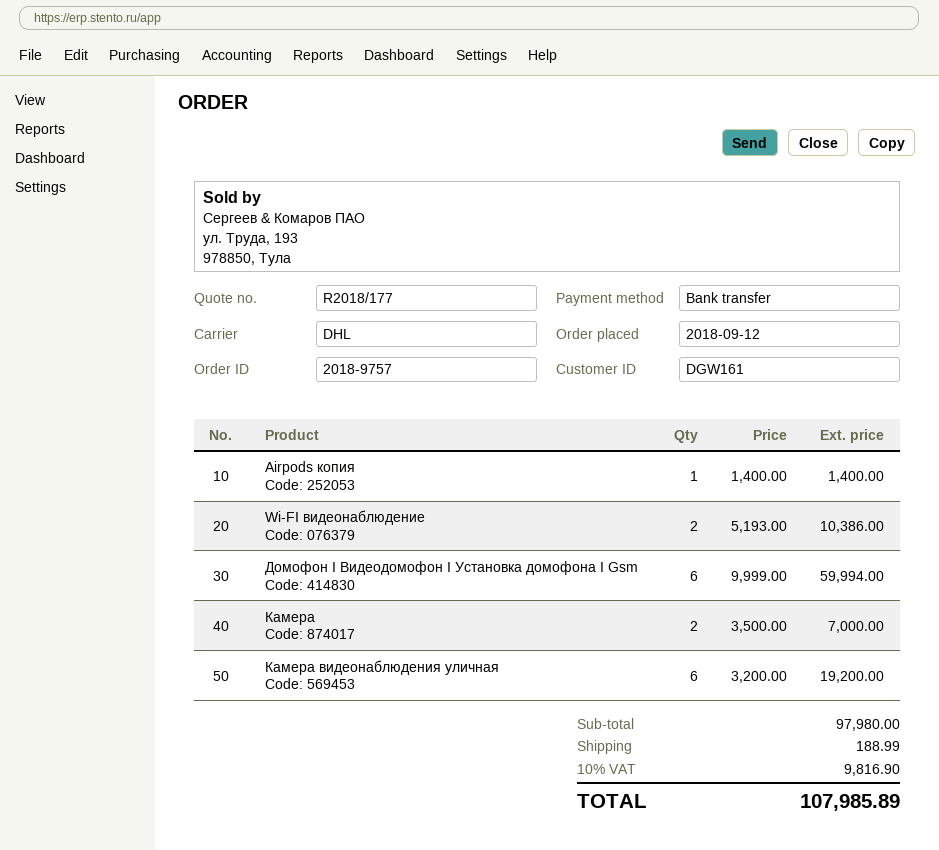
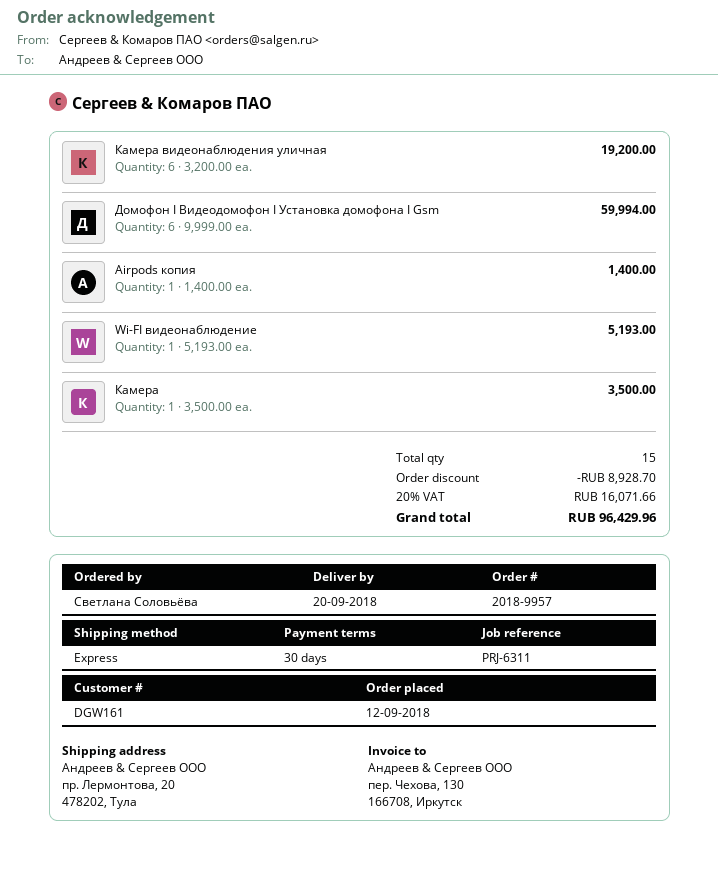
order number: 2018-9757 -> 2018-9957
shipping method: DHL -> express
Wi-FI видеонаблюдение: 2 x 5193.00 = 10386.00 -> 1 x 5193.00 = 5193.00
Камера: 2 x 3500.00 = 7000.00 -> 1 x 3500.00 = 3500.00
discount: none -> 8928.70
shipping: 188.99 -> none
tax: 10% = 9816.90 -> 20% = 16071.66
total: 107985.89 -> 96429.96

